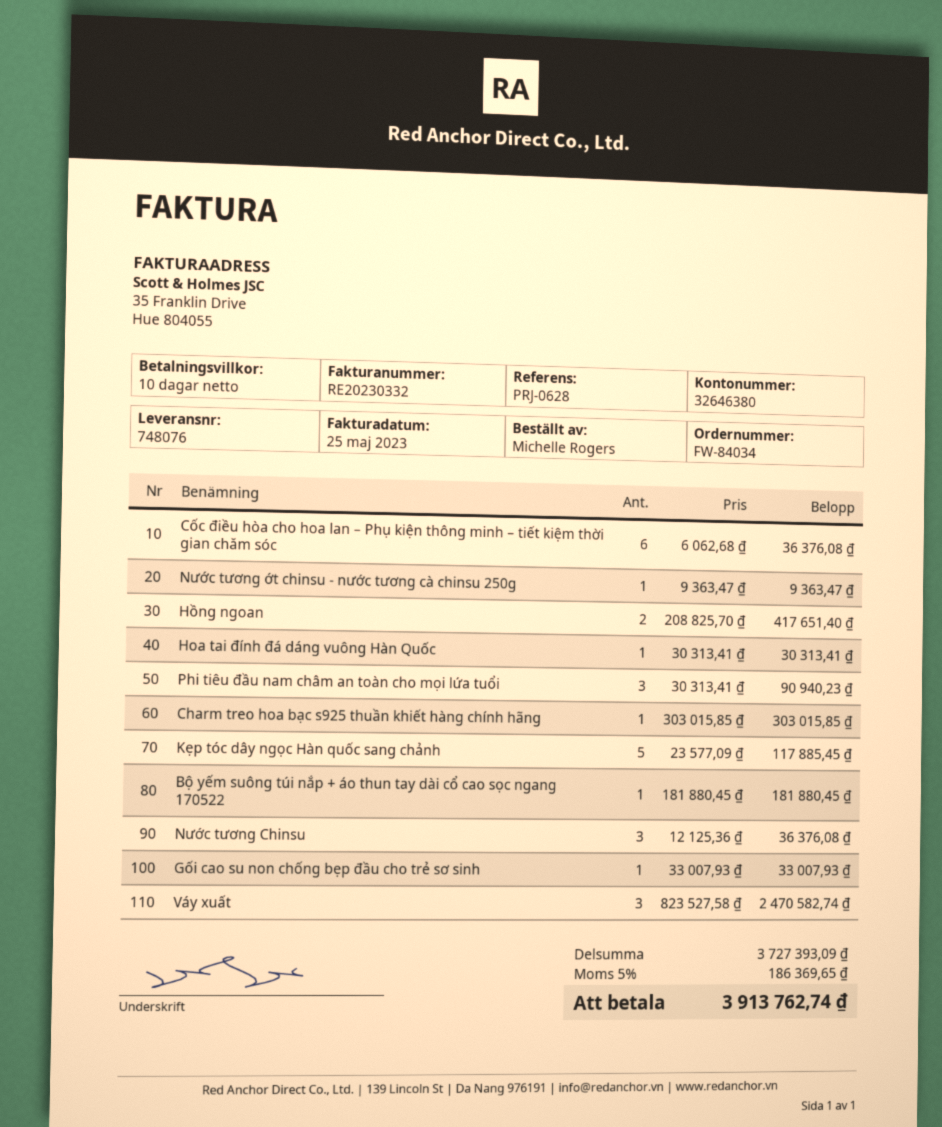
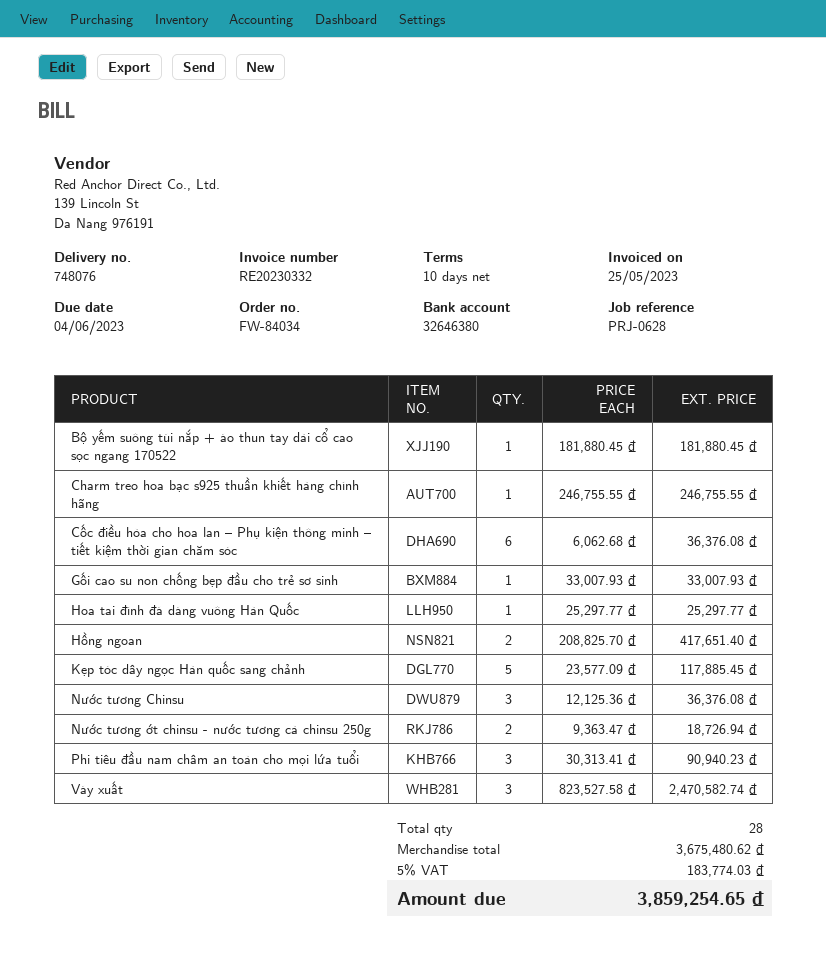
Nước tương ớt chinsu - nước tương cà chinsu 250g: 1 x 9363.47 = 9363.47 -> 2 x 9363.47 = 18726.94
Hoa tai đính đá dáng vuông Hàn Quốc: 1 x 30313.41 = 30313.41 -> 1 x 25297.77 = 25297.77
Charm treo hoa bạc s925 thuần khiết hàng chính hãng: 1 x 303015.85 = 303015.85 -> 1 x 246755.55 = 246755.55
subtotal: 3727393.09 -> 3675480.62
tax: 5% = 186369.65 -> 5% = 183774.03
total: 3913762.74 -> 3859254.65

